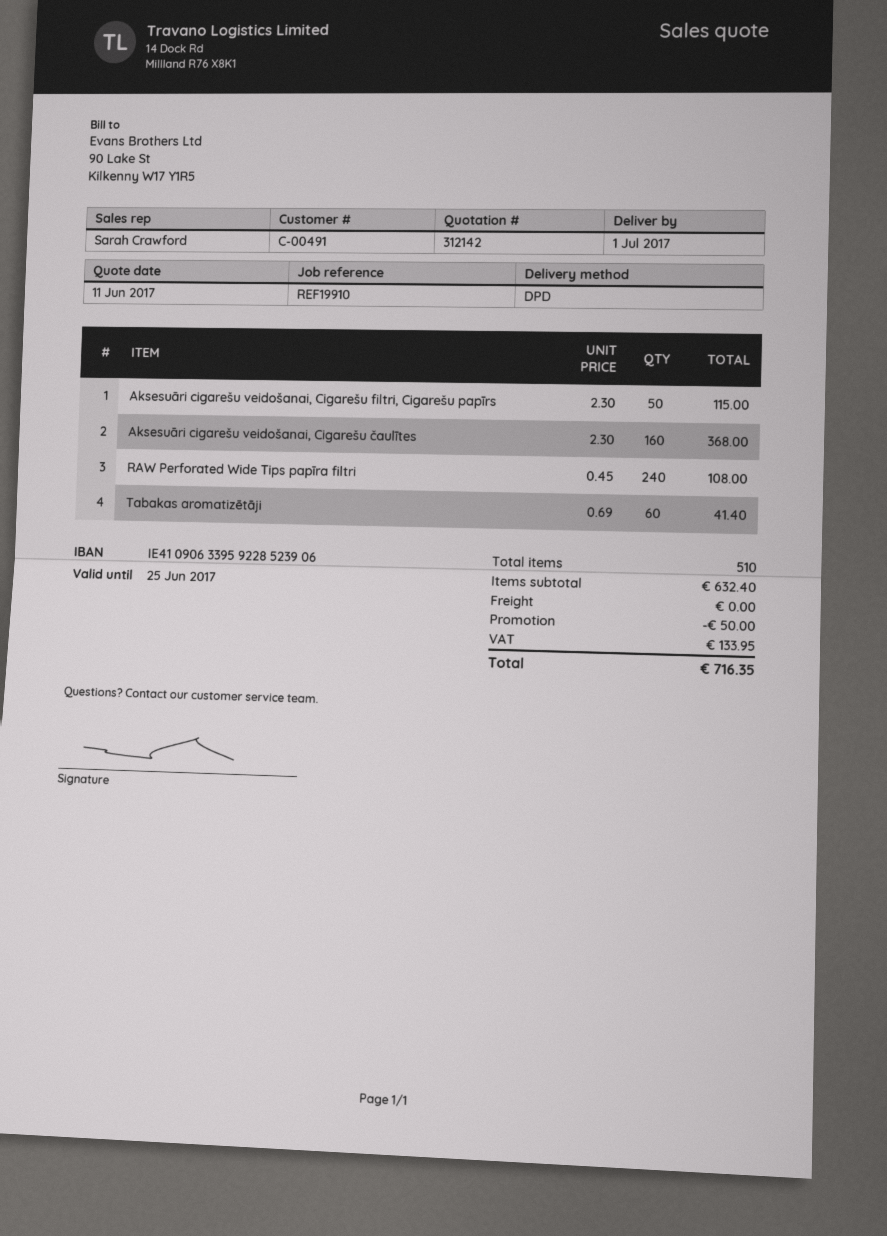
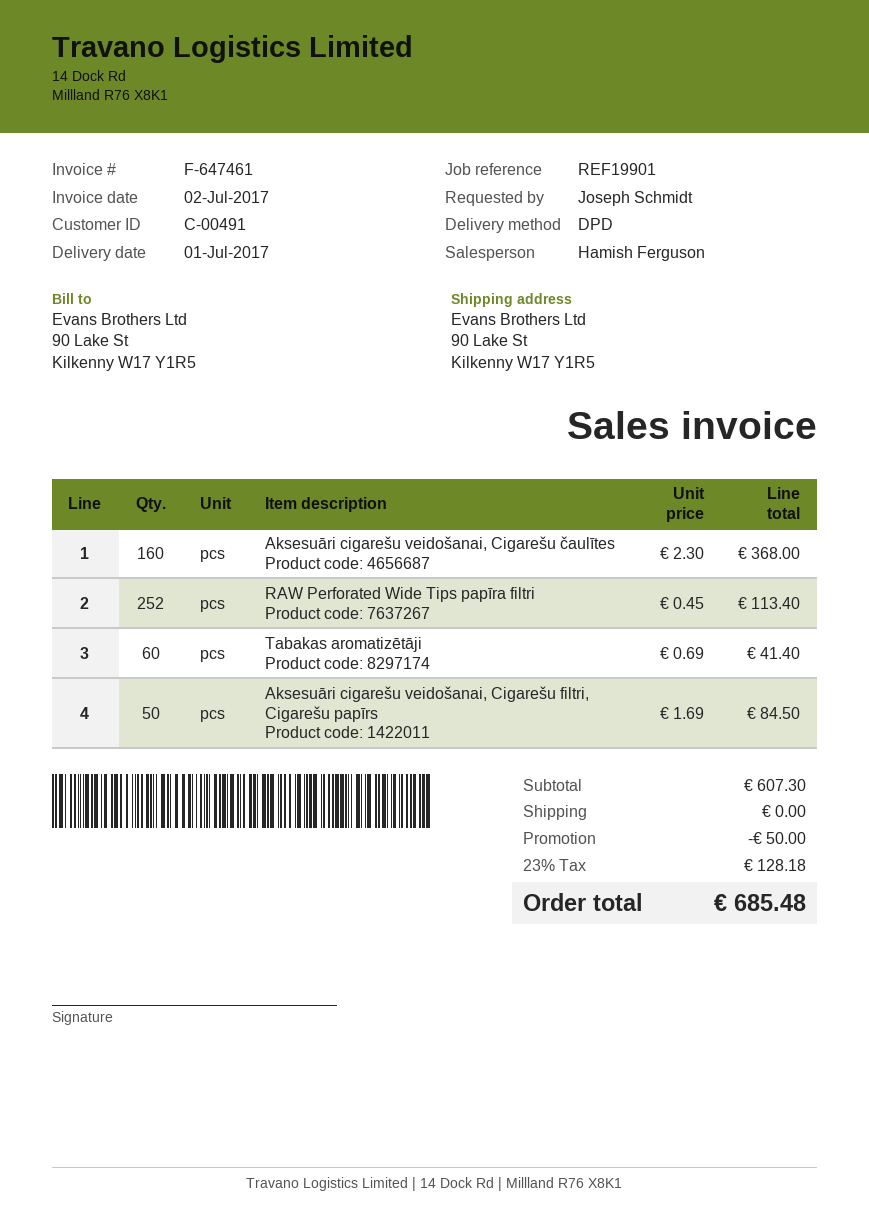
reference: REF19910 -> REF19901
sales rep: Sarah Crawford -> Hamish Ferguson
Aksesuāri cigarešu veidošanai, Cigarešu filtri, Cigarešu papīrs: 50 x 2.30 = 115.00 -> 50 x 1.69 = 84.50
RAW Perforated Wide Tips papīra filtri: 240 x 0.45 = 108.00 -> 252 x 0.45 = 113.40
subtotal: 632.40 -> 607.30
tax: 133.95 -> 128.18
total: 716.35 -> 685.48

